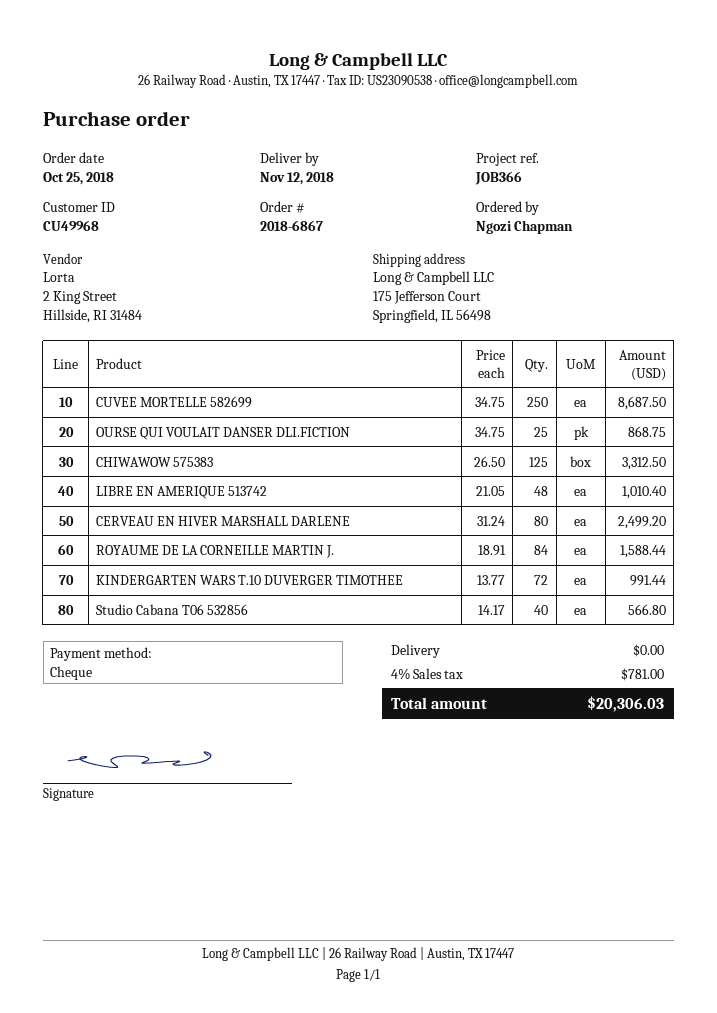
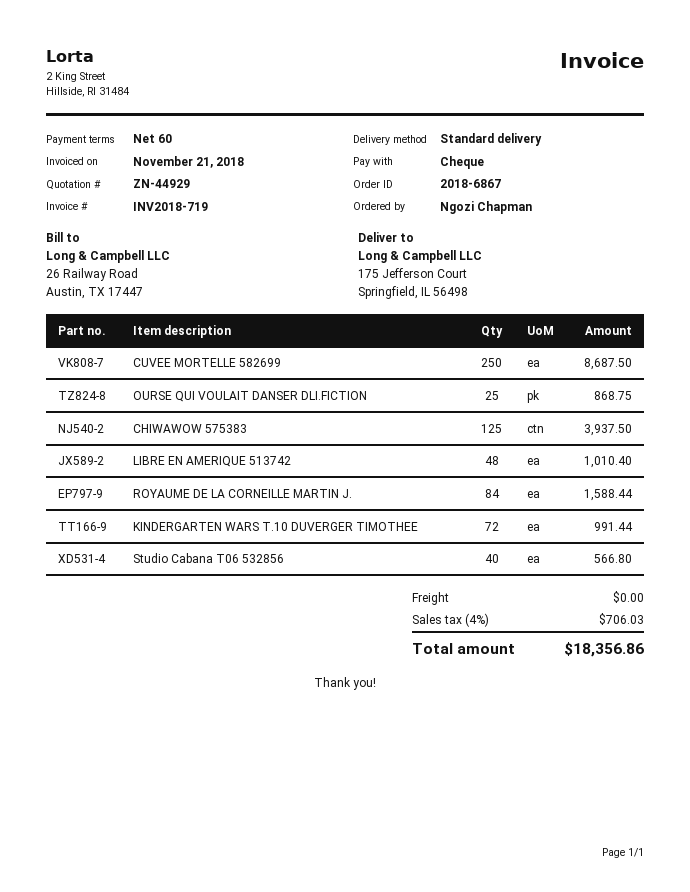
CHIWAWOW 575383: 125 for 3312.50 -> 125 for 3937.50
CERVEAU EN HIVER MARSHALL DARLENE: 80 for 2499.20 -> none
tax: 4% = 781.00 -> 4% = 706.03
total: 20306.03 -> 18356.86

